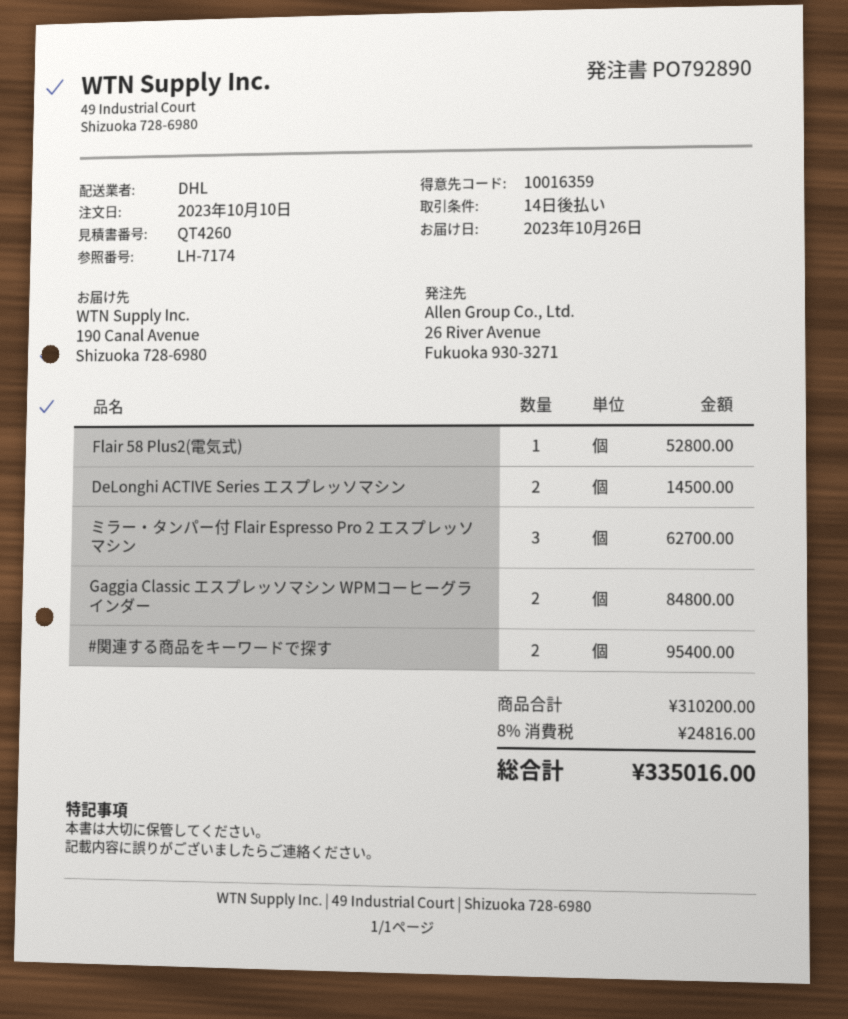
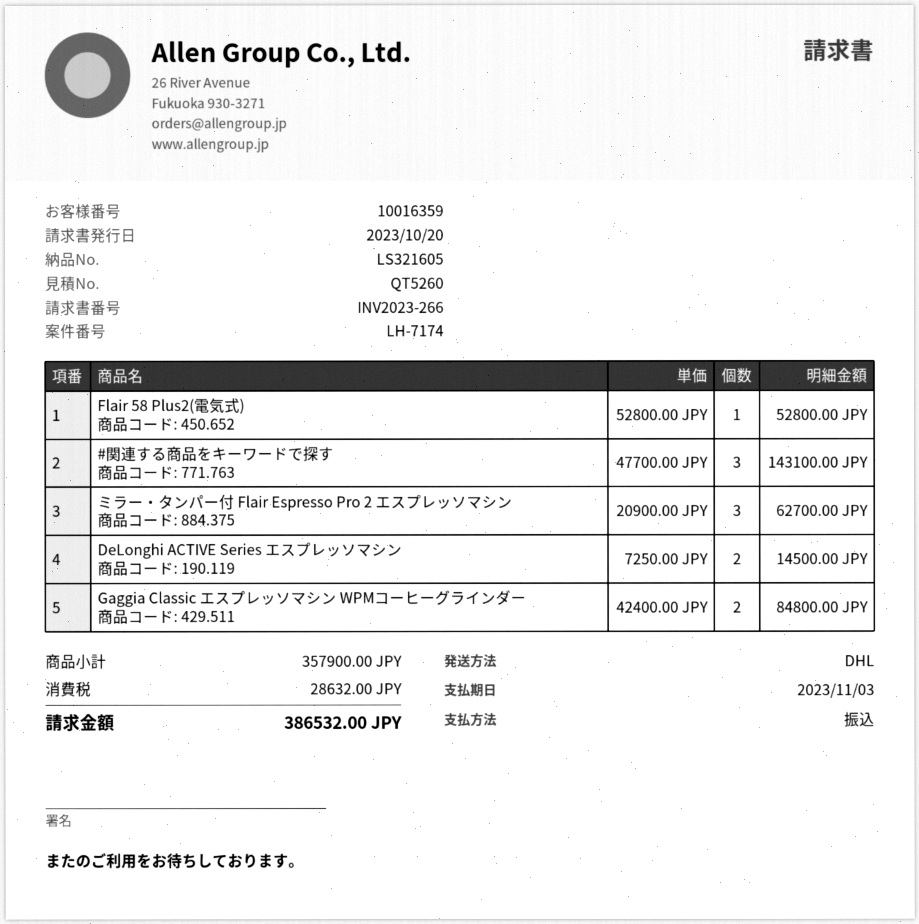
quote number: QT4260 -> QT5260
#関連する商品をキーワードで探す: 2 for 95400.00 -> 3 for 143100.00
subtotal: 310200.00 -> 357900.00
tax: 24816.00 -> 28632.00
total: 335016.00 -> 386532.00

